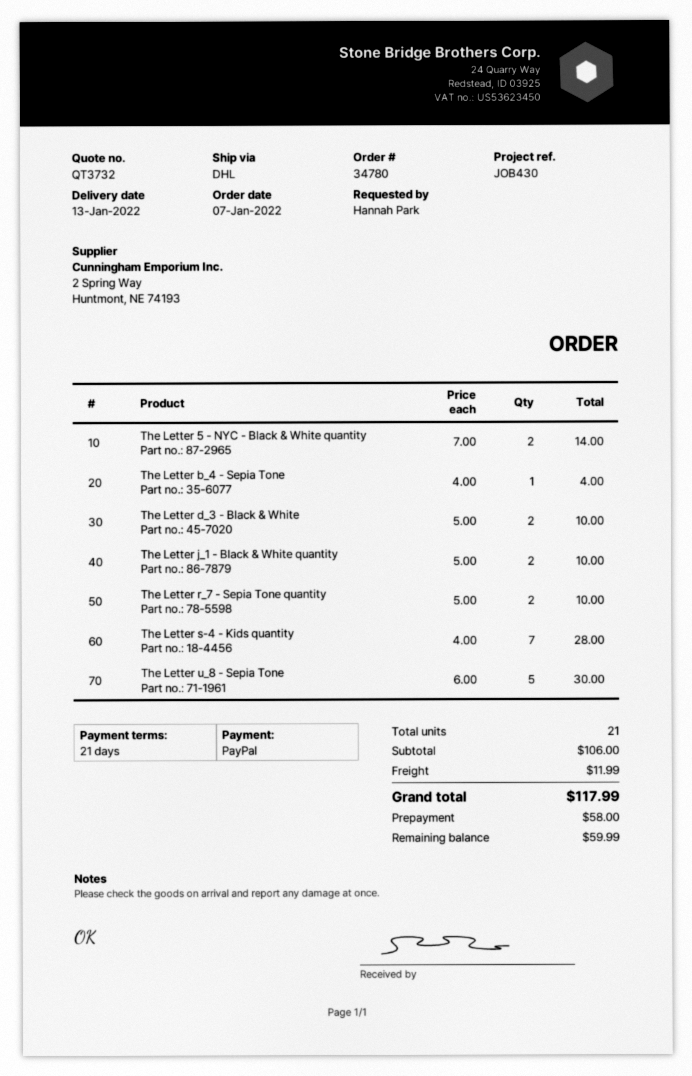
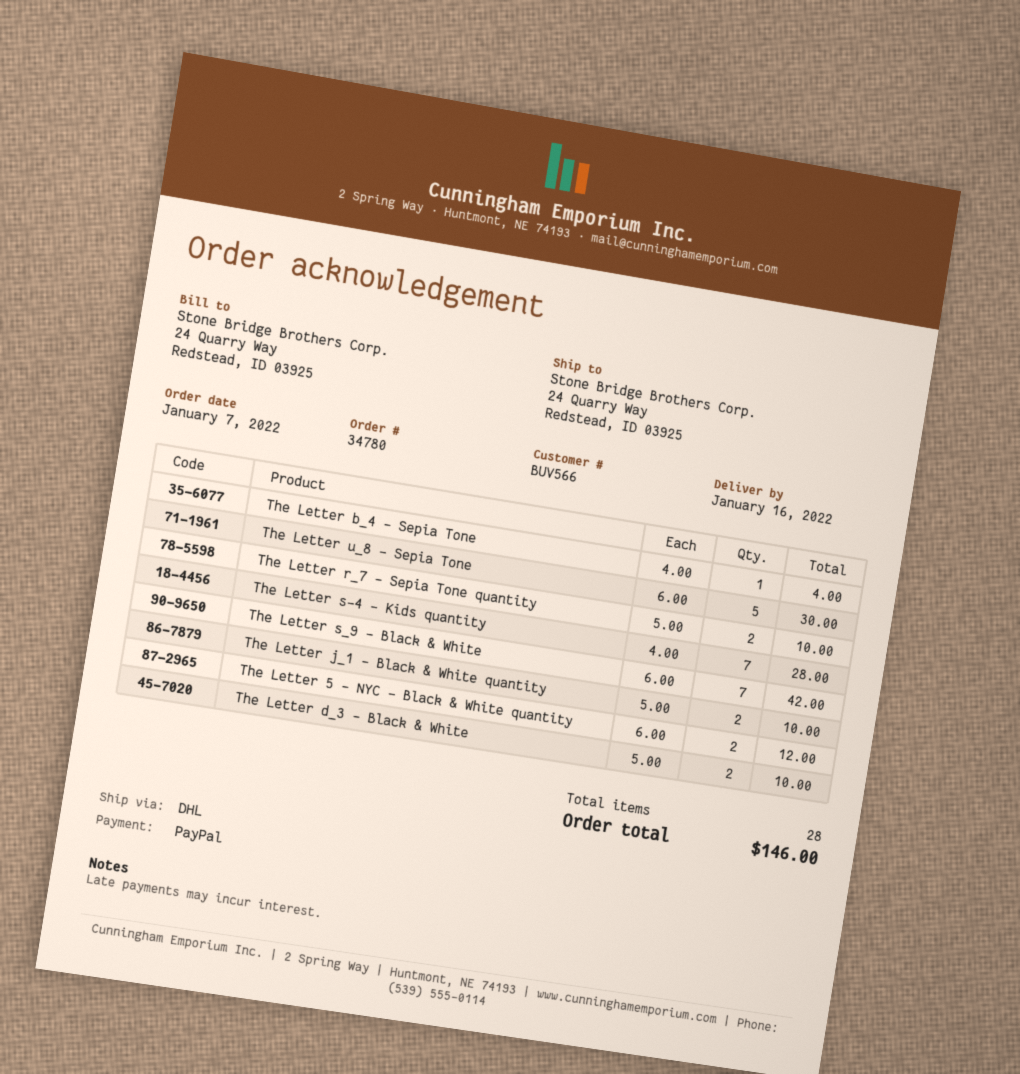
delivery date: 2022-01-13 -> 2022-01-16
The Letter 5 - NYC - Black & White quantity: 2 x 7.00 = 14.00 -> 2 x 6.00 = 12.00
The Letter s_9 - Black & White: none -> 7 x 6.00 = 42.00
total quantity: 21 -> 28
shipping: 11.99 -> none
total: 117.99 -> 146.00

